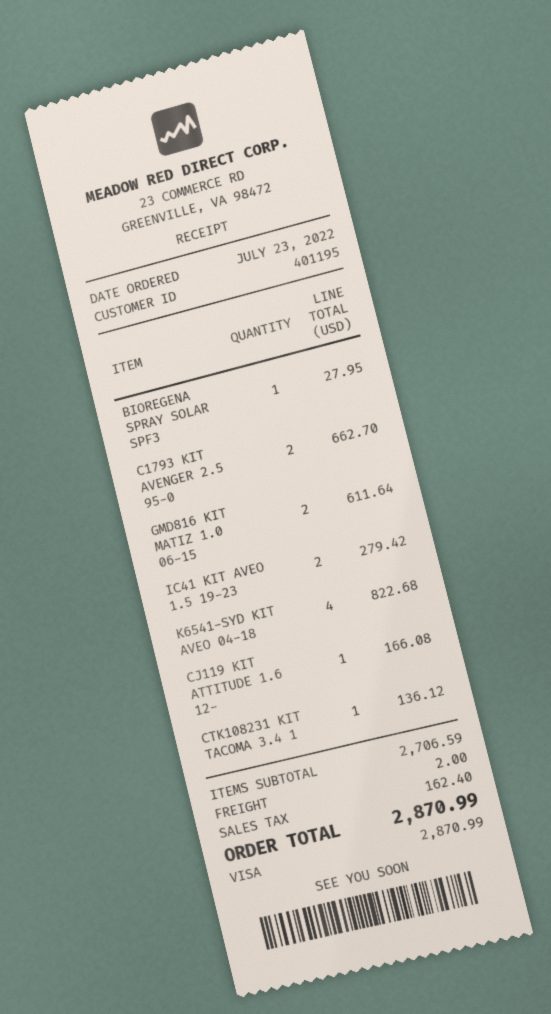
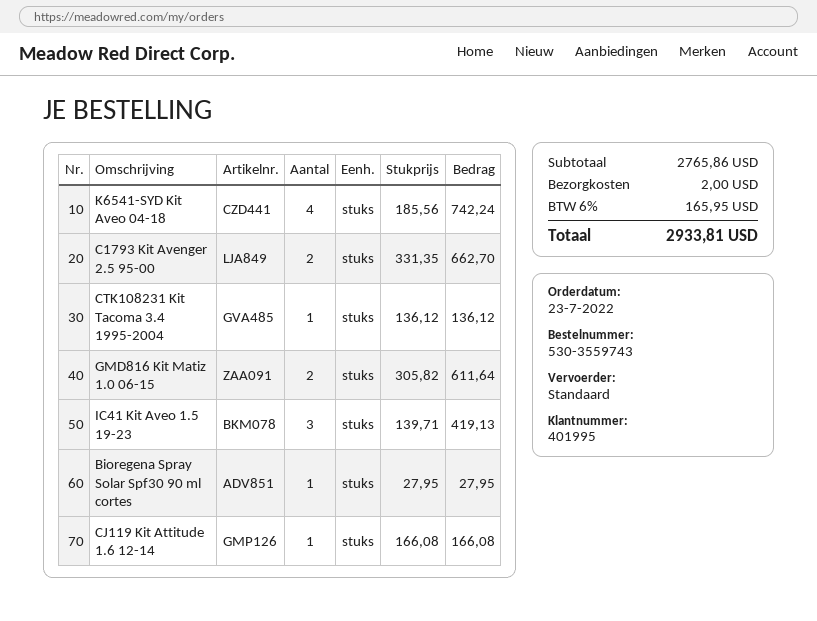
customer number: 401195 -> 401995
IC41 KIT AVEO 1.5 19-23: 2 for 279.42 -> 3 for 419.13
K6541-SYD KIT AVEO 04-18: 4 for 822.68 -> 4 for 742.24
subtotal: 2706.59 -> 2765.86
tax: 162.40 -> 165.95
total: 2870.99 -> 2933.81

